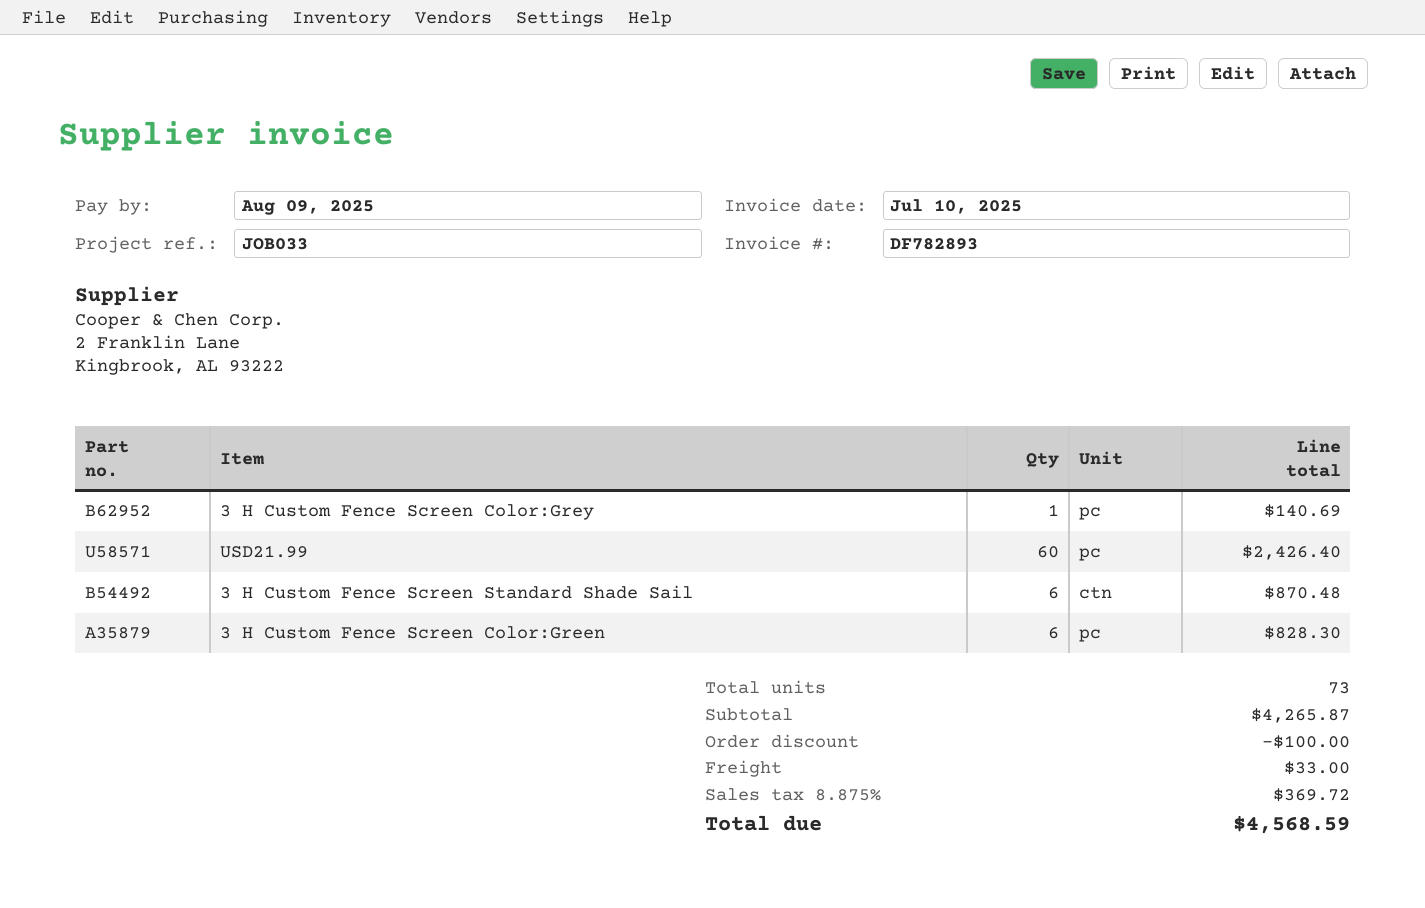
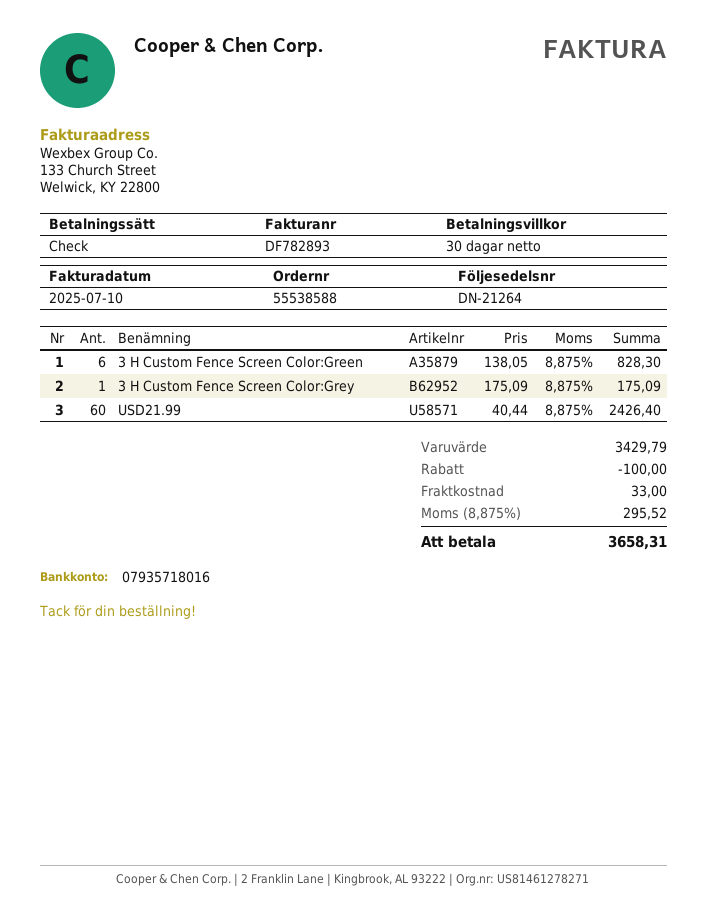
3 H Custom Fence Screen Color:Grey: 1 for 140.69 -> 1 for 175.09
3 H Custom Fence Screen Standard Shade Sail: 6 for 870.48 -> none
subtotal: 4265.87 -> 3429.79
tax: 8.875% = 369.72 -> 8.875% = 295.52
total: 4568.59 -> 3658.31

